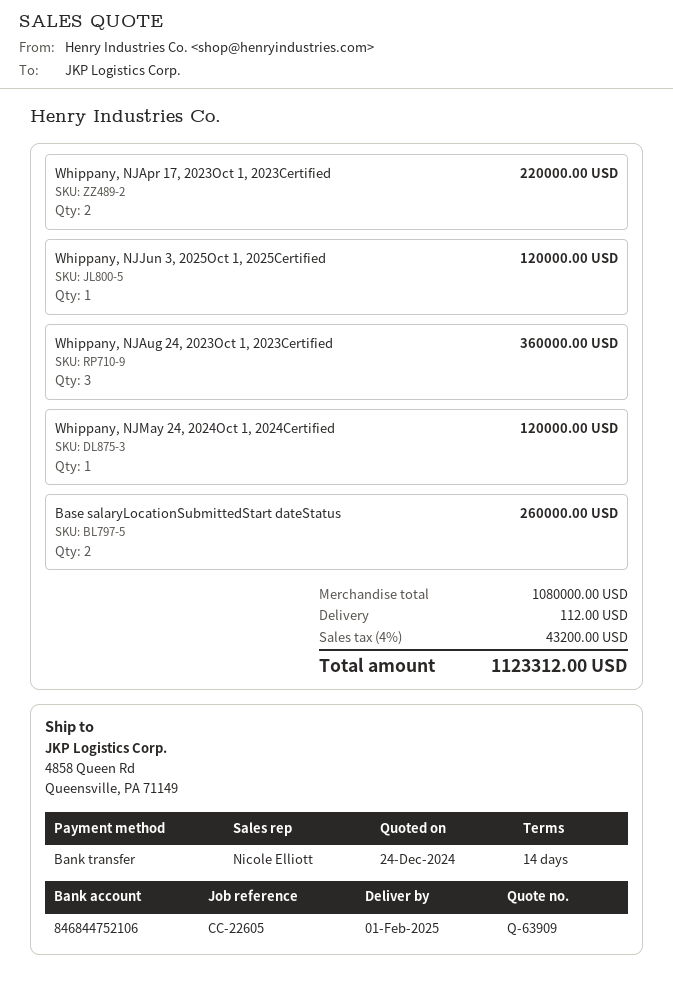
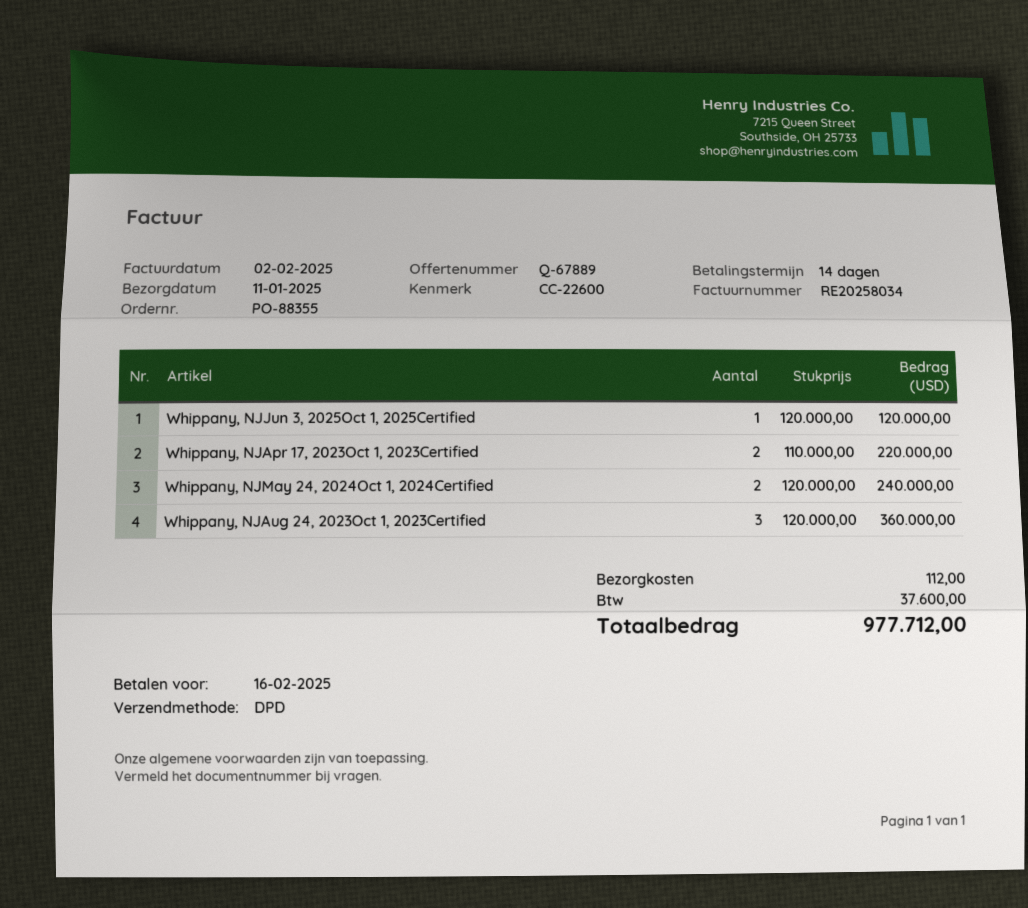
quote number: Q-63909 -> Q-67889
delivery date: 2025-02-01 -> 2025-01-11
reference: CC-22605 -> CC-22600
Whippany, NJMay 24, 2024Oct 1, 2024Certified: 1 for 120000.00 -> 2 for 240000.00
Base salaryLocationSubmittedStart dateStatus: 2 for 260000.00 -> none
tax: 43200.00 -> 37600.00
total: 1123312.00 -> 977712.00

